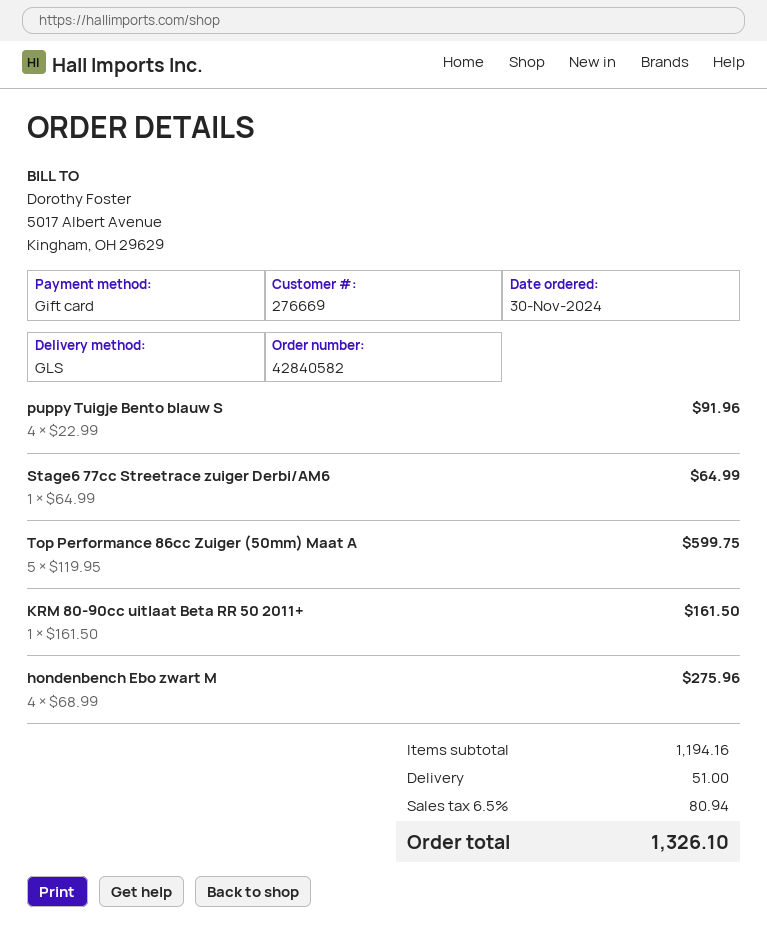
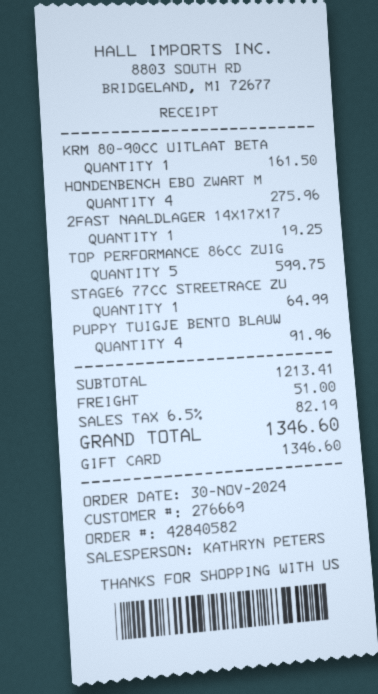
2FAST NAALDLAGER 14X17X17: none -> 1 for 19.25
subtotal: 1194.16 -> 1213.41
tax: 6.5% = 80.94 -> 6.5% = 82.19
total: 1326.10 -> 1346.60

